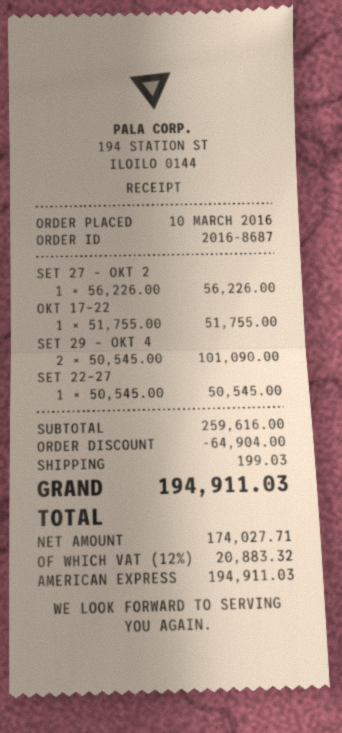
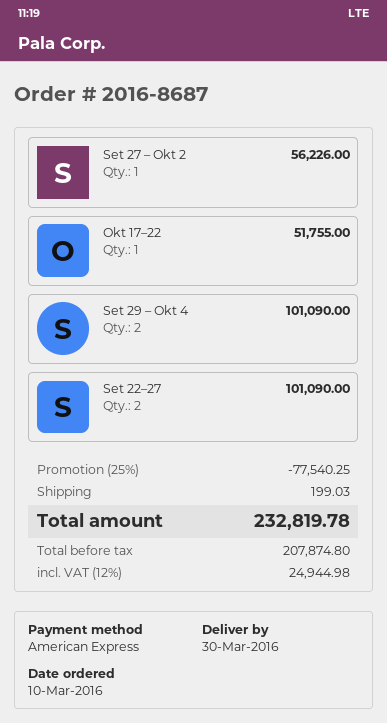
SET 22–27: 1 for 50545.00 -> 2 for 101090.00
discount: 64904.00 -> 77540.25
net: 174027.71 -> 207874.80
tax: 12% = 20883.32 -> 12% = 24944.98
total: 194911.03 -> 232819.78

